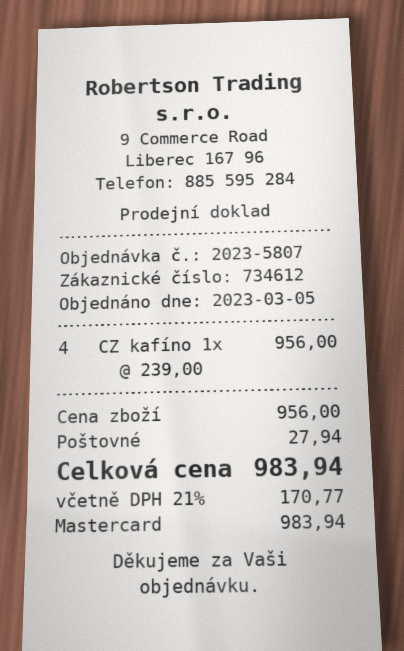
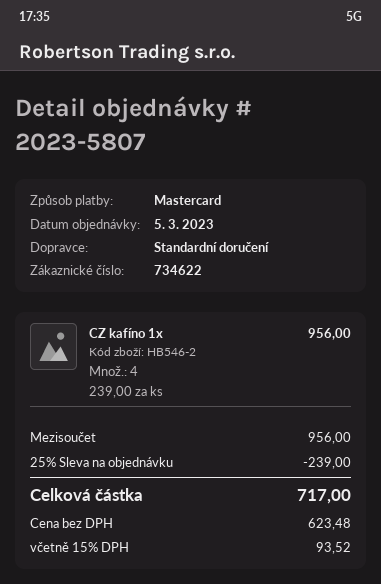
customer number: 734612 -> 734622
discount: none -> 25% = 239.00
shipping: 27.94 -> none
tax: 21% = 170.77 -> 15% = 93.52
total: 983.94 -> 717.00

